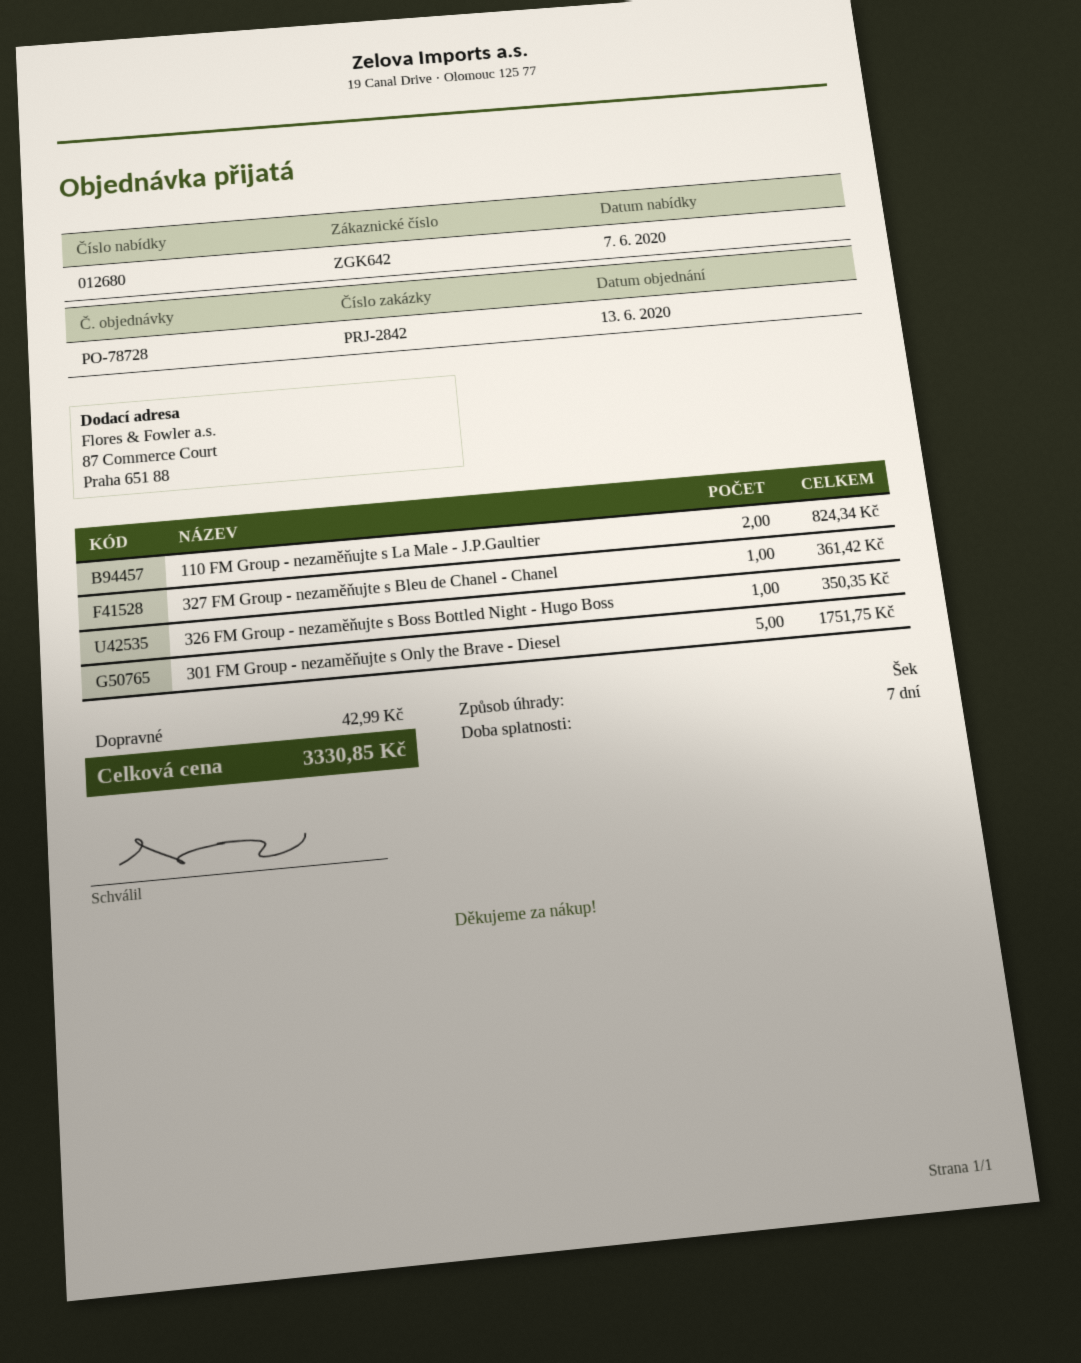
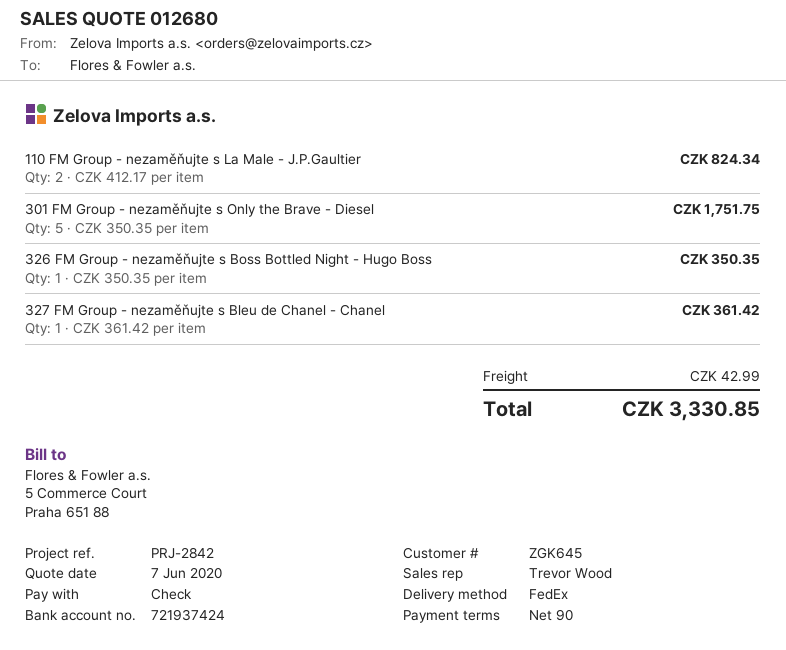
payment terms: 7 days -> 90 days
customer number: ZGK642 -> ZGK645

